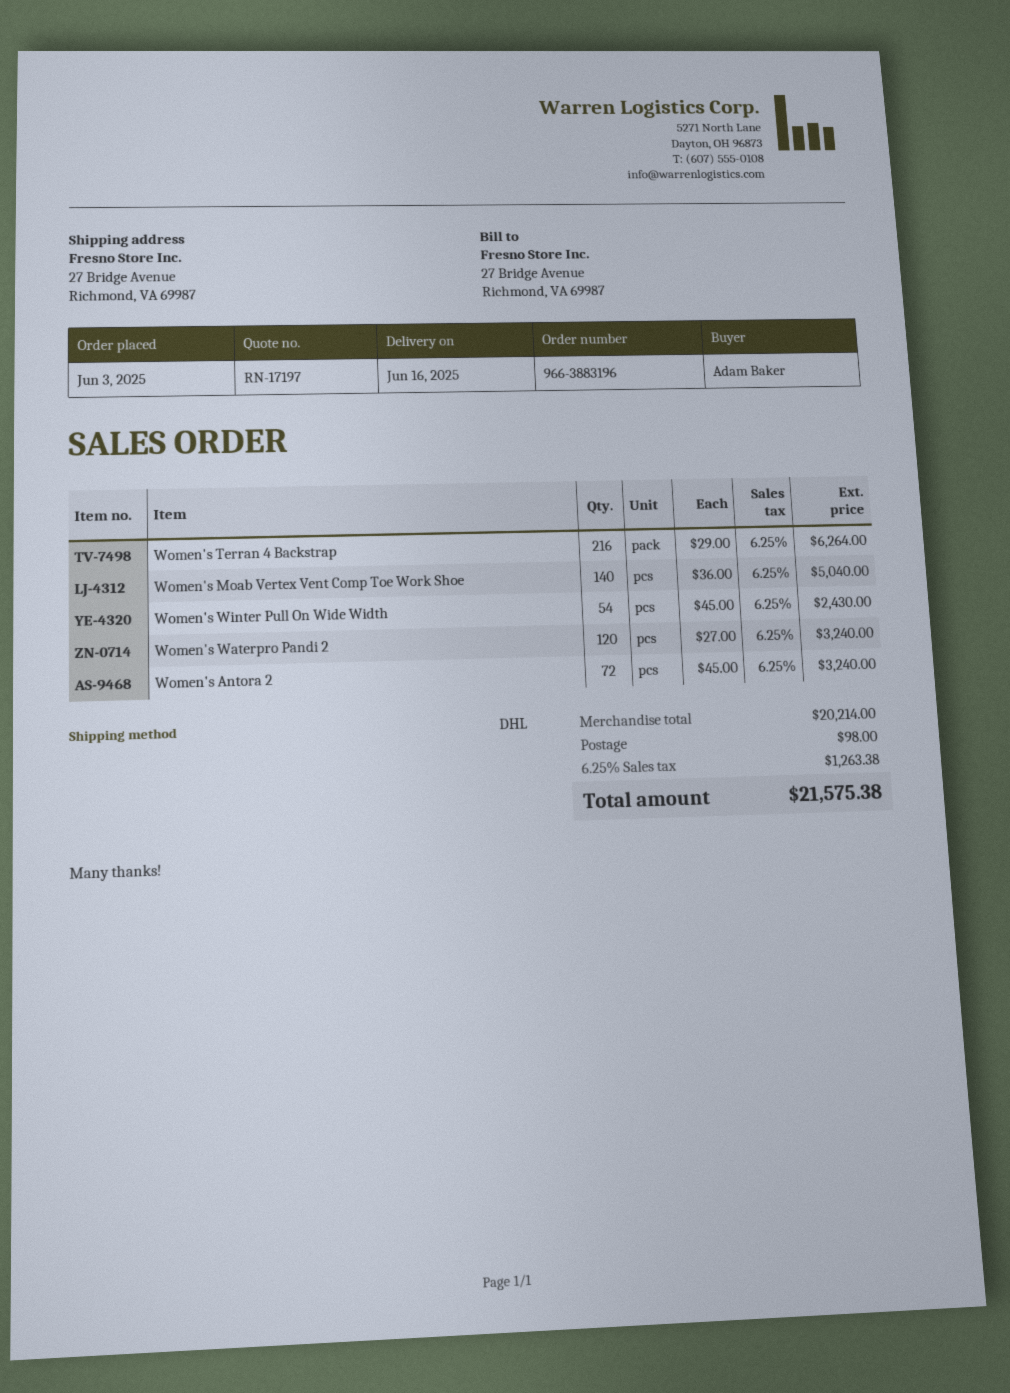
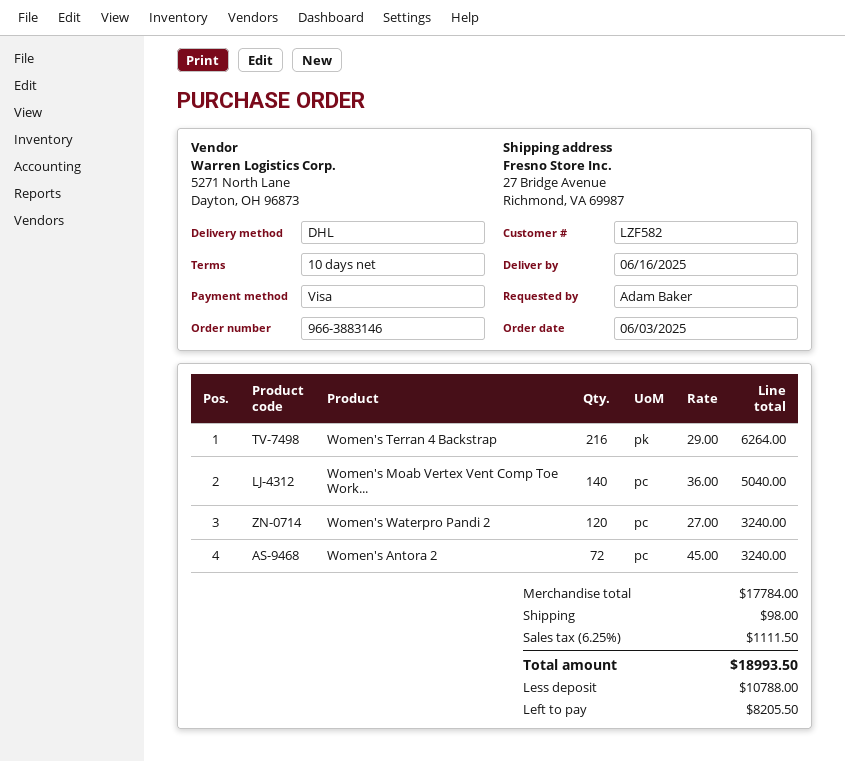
order number: 966-3883196 -> 966-3883146
Women's Winter Pull On Wide Width: 54 x 45.00 = 2430.00 -> none
subtotal: 20214.00 -> 17784.00
tax: 6.25% = 1263.38 -> 6.25% = 1111.50
total: 21575.38 -> 18993.50

